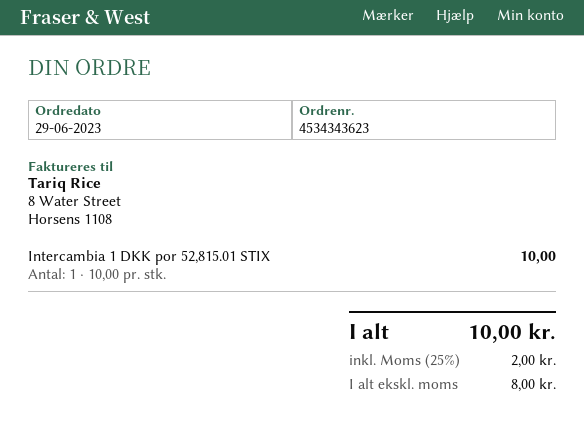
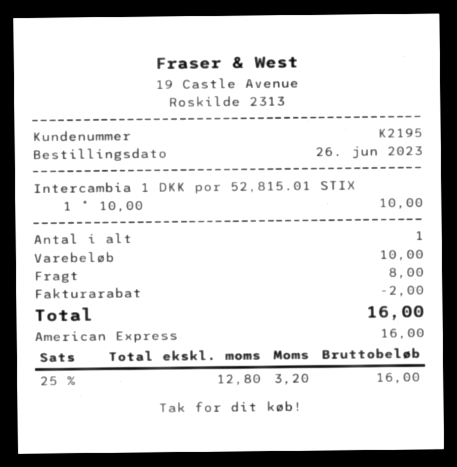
order date: 2023-06-29 -> 2023-06-26
discount: none -> 2.00
shipping: none -> 8.00
net: 8.00 -> 12.80
tax: 25% = 2.00 -> 25% = 3.20
total: 10.00 -> 16.00

